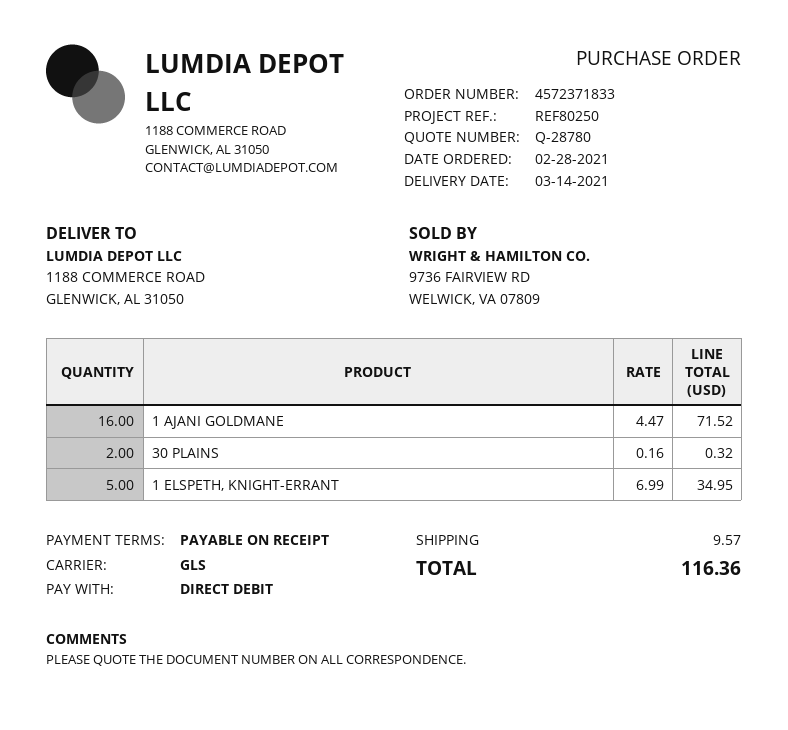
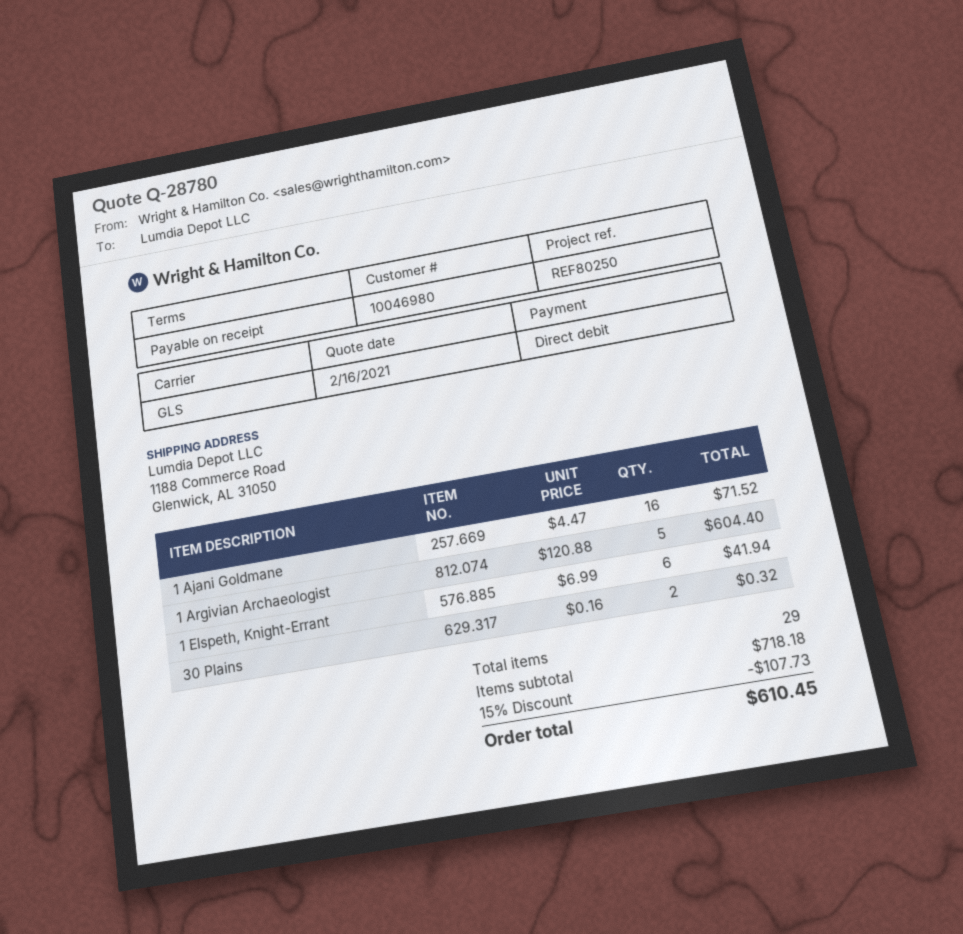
1 ELSPETH, KNIGHT-ERRANT: 5 x 6.99 = 34.95 -> 6 x 6.99 = 41.94
1 Argivian Archaeologist: none -> 5 x 120.88 = 604.40
discount: none -> 15% = 107.73
shipping: 9.57 -> none
total: 116.36 -> 610.45

